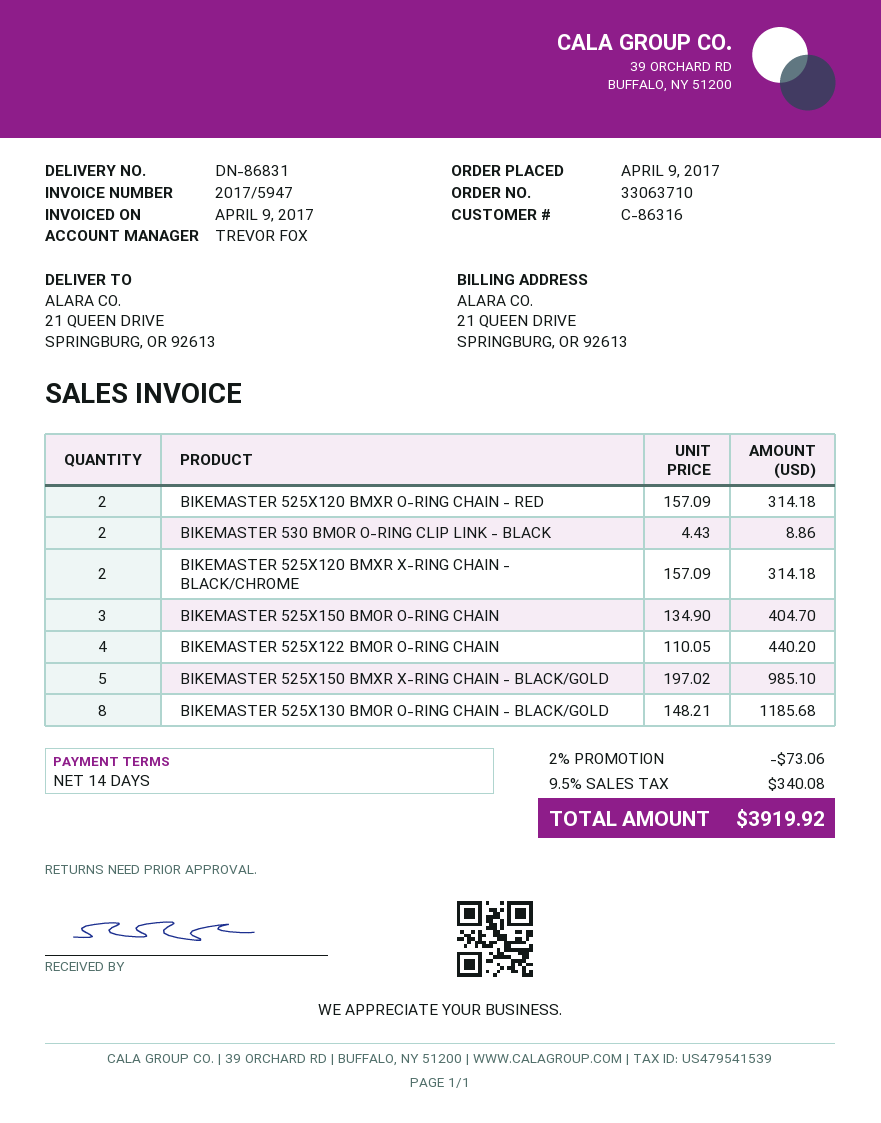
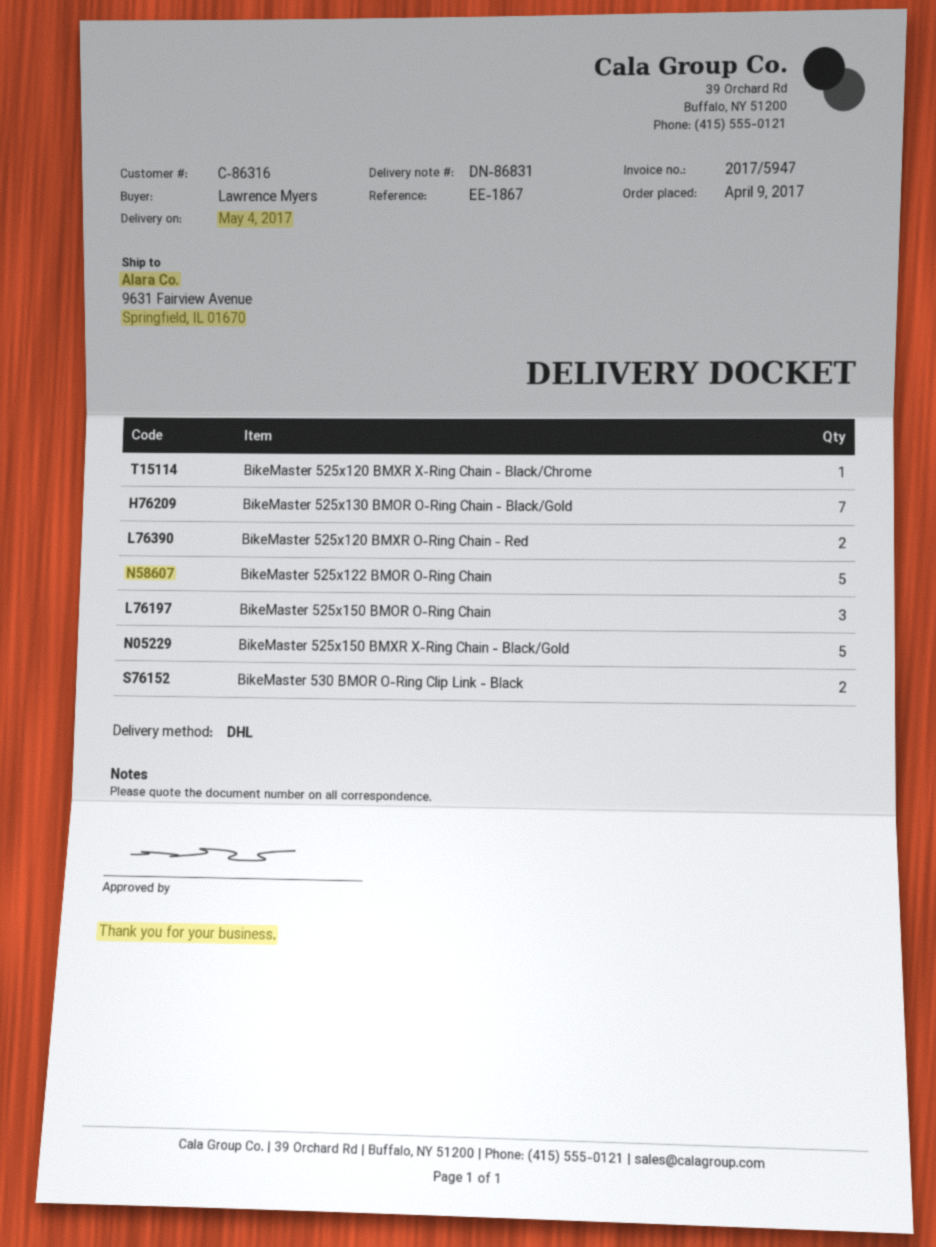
ship to: 21 QUEEN DRIVE, SPRINGBURG, OR 92613 -> 9631 Fairview Avenue, Springfield, IL 01670
BIKEMASTER 525X120 BMXR X-RING CHAIN - BLACK/CHROME: 2 -> 1
BIKEMASTER 525X122 BMOR O-RING CHAIN: 4 -> 5
BIKEMASTER 525X130 BMOR O-RING CHAIN - BLACK/GOLD: 8 -> 7

